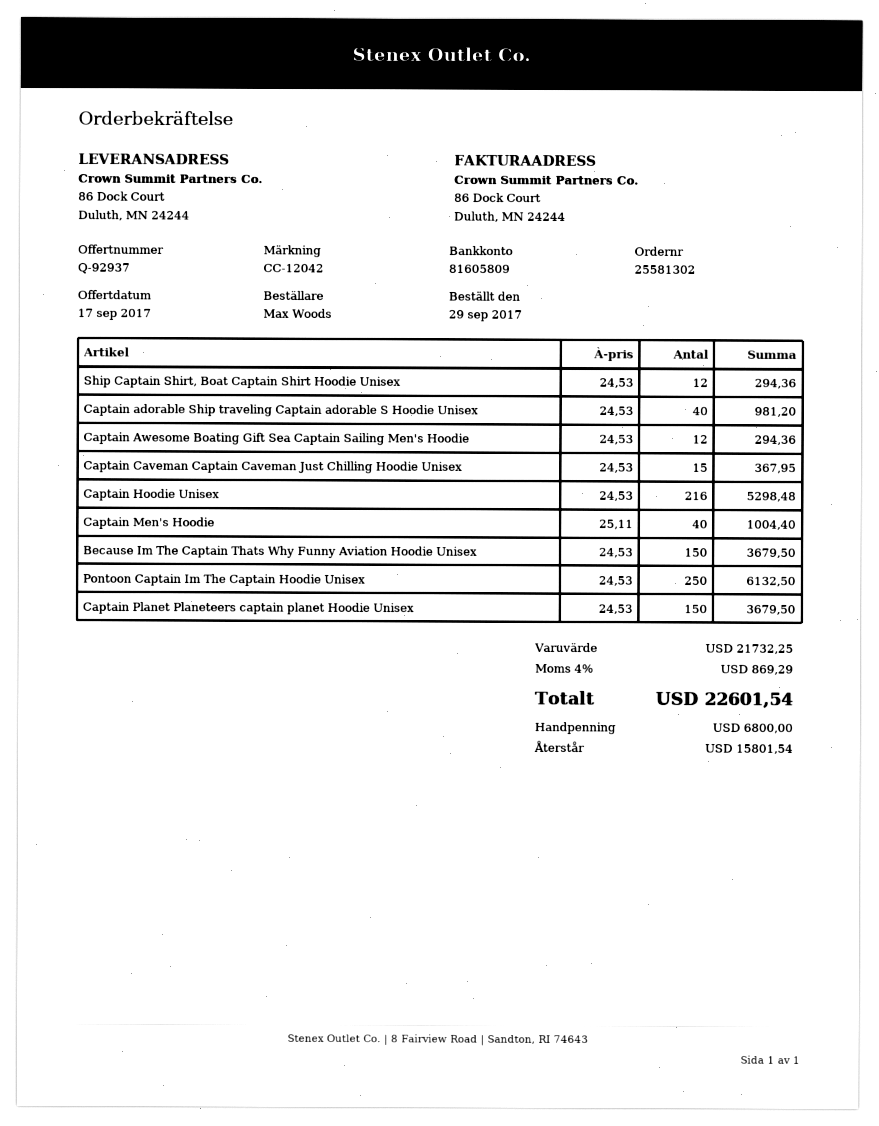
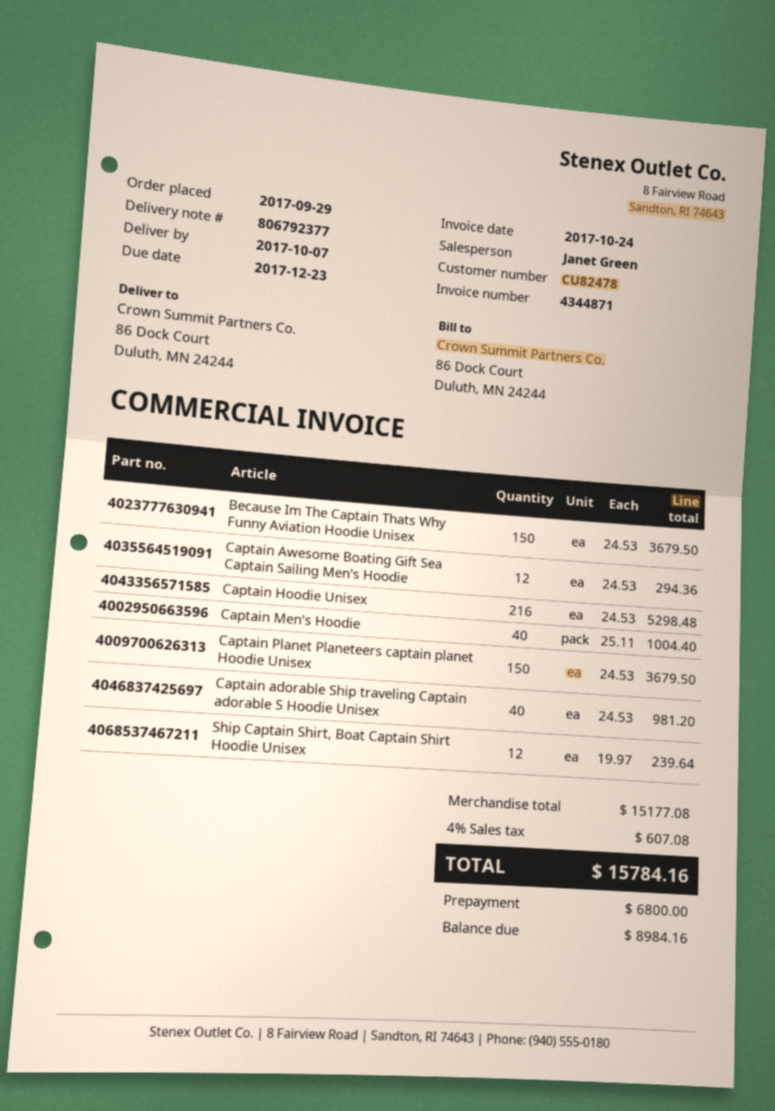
Ship Captain Shirt, Boat Captain Shirt Hoodie Unisex: 12 x 24.53 = 294.36 -> 12 x 19.97 = 239.64
Captain Caveman Captain Caveman Just Chilling Hoodie Unisex: 15 x 24.53 = 367.95 -> none
Pontoon Captain Im The Captain Hoodie Unisex: 250 x 24.53 = 6132.50 -> none
subtotal: 21732.25 -> 15177.08
tax: 4% = 869.29 -> 4% = 607.08
total: 22601.54 -> 15784.16
balance: 15801.54 -> 8984.16

